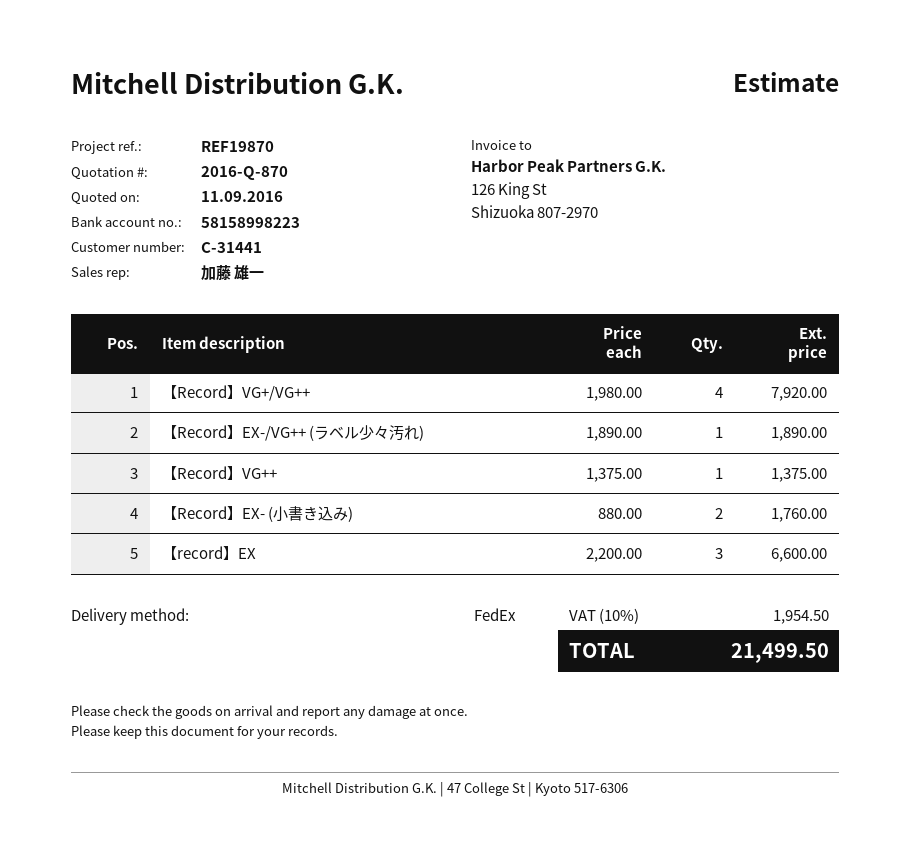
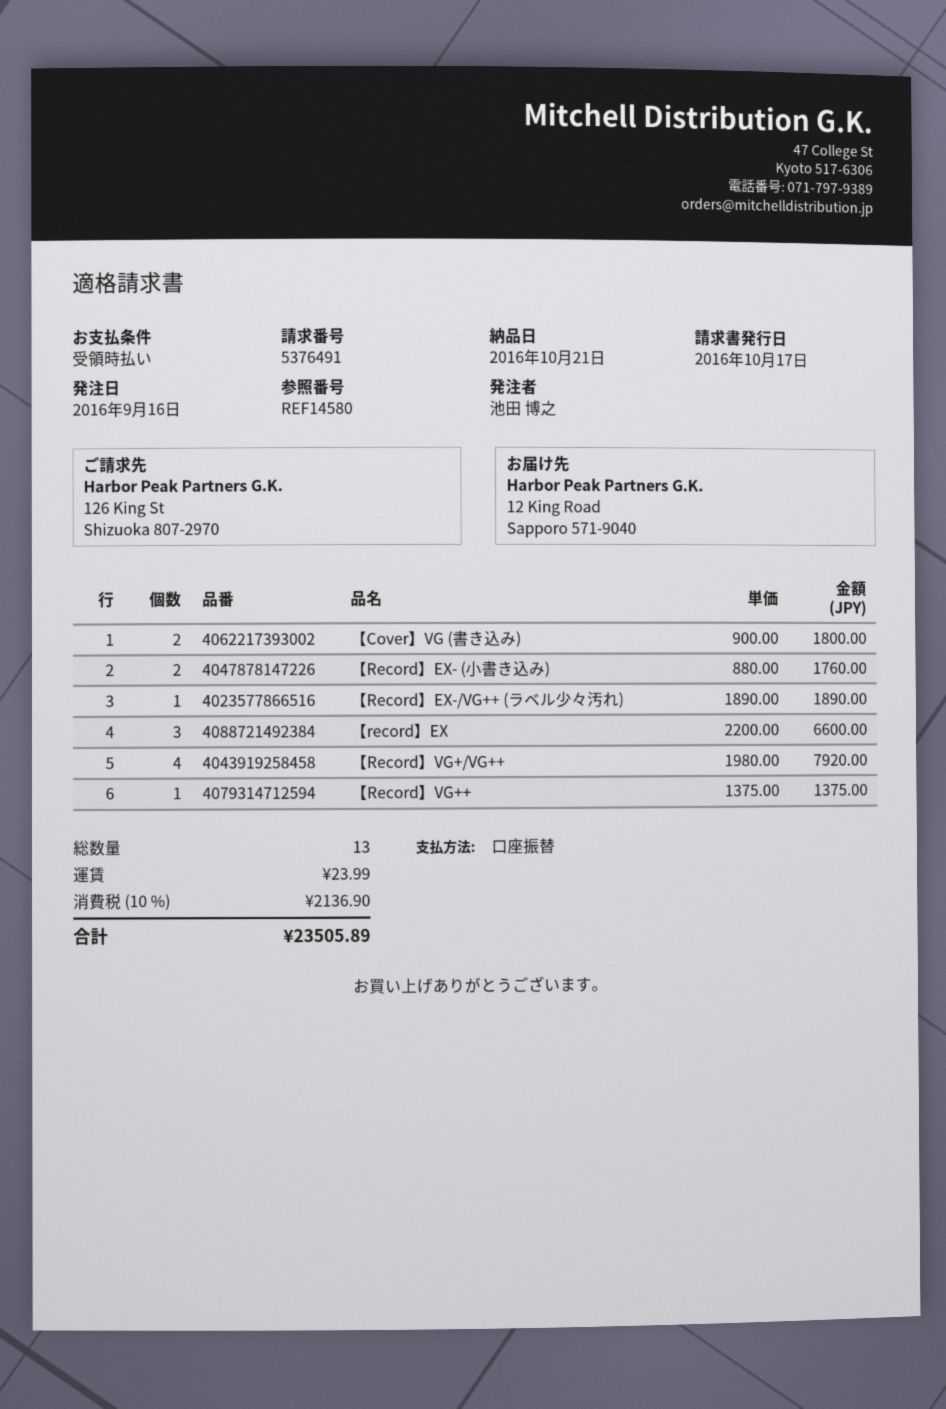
reference: REF19870 -> REF14580
【Cover】VG (書き込み): none -> 2 x 900.00 = 1800.00
shipping: none -> 23.99
tax: 10% = 1954.50 -> 10% = 2136.90
total: 21499.50 -> 23505.89

